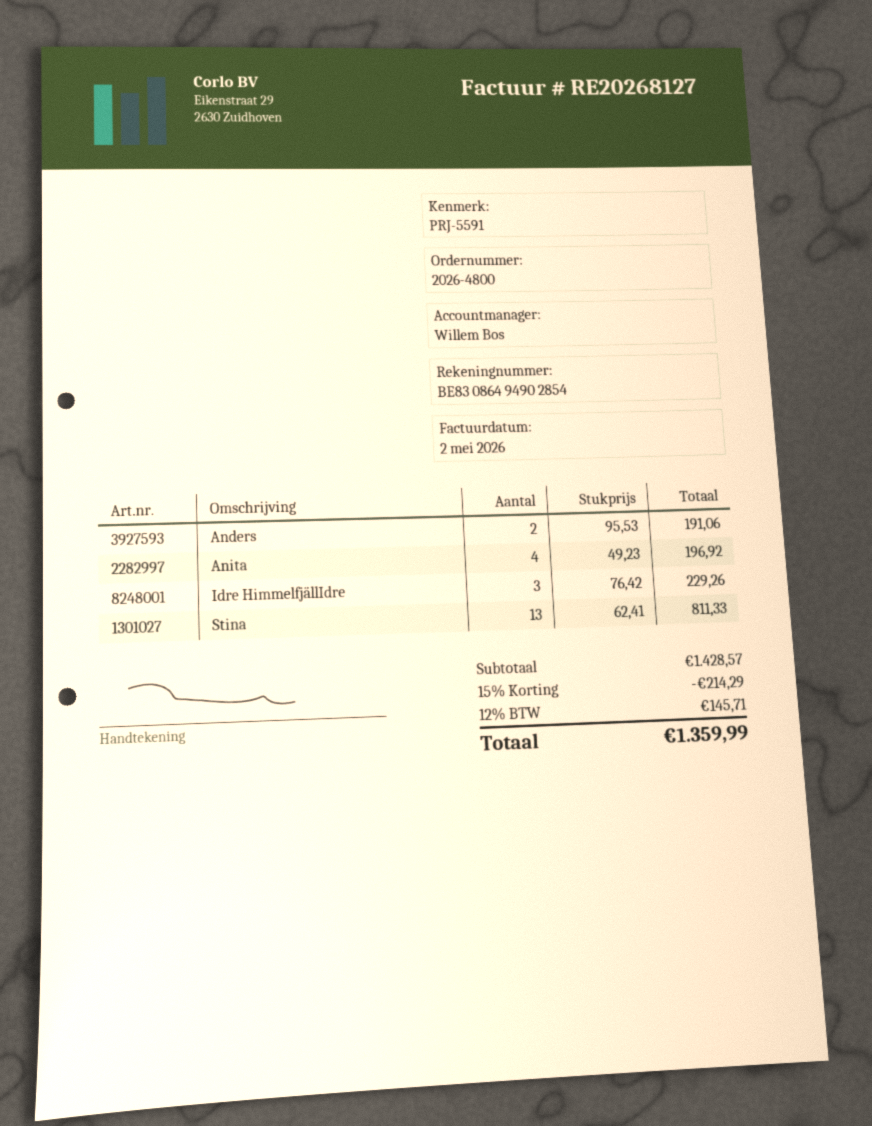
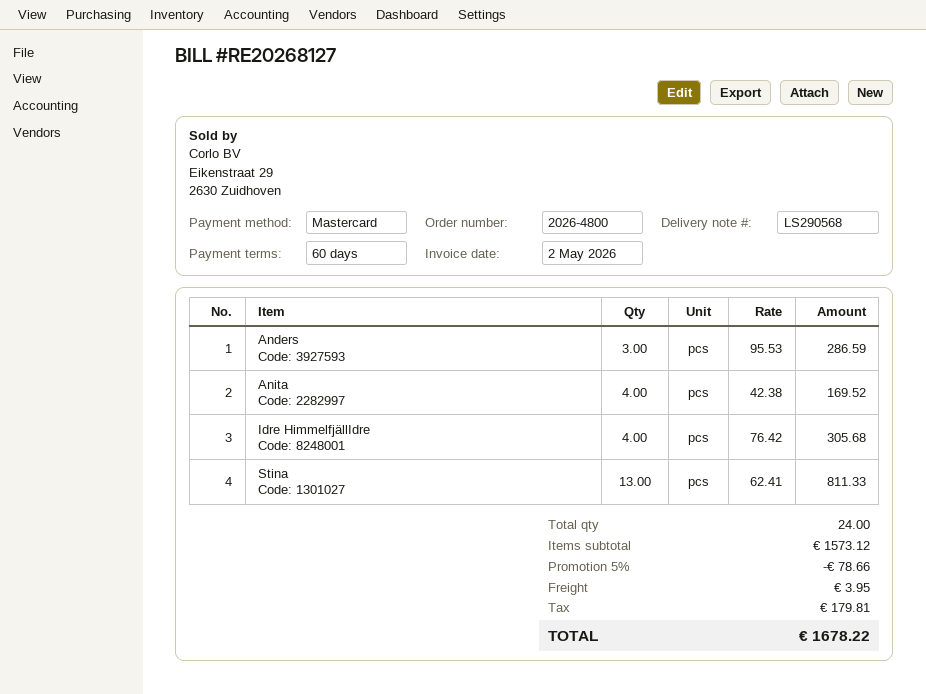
Anders: 2 x 95.53 = 191.06 -> 3 x 95.53 = 286.59
Anita: 4 x 49.23 = 196.92 -> 4 x 42.38 = 169.52
Idre HimmelfjällIdre: 3 x 76.42 = 229.26 -> 4 x 76.42 = 305.68
subtotal: 1428.57 -> 1573.12
discount: 15% = 214.29 -> 5% = 78.66
shipping: none -> 3.95
tax: 145.71 -> 179.81
total: 1359.99 -> 1678.22

